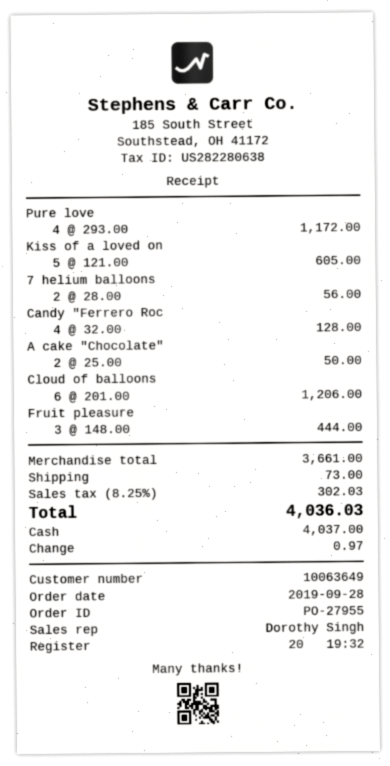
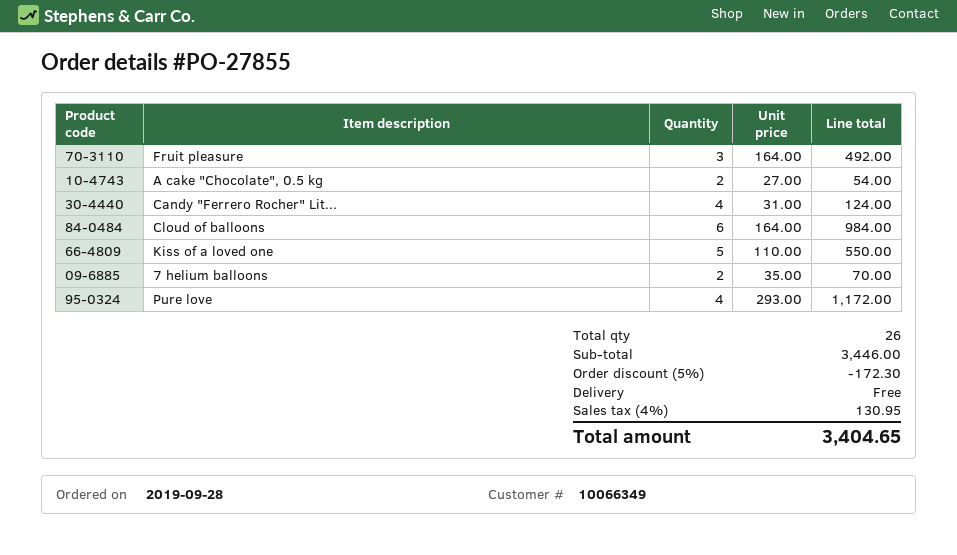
order number: PO-27955 -> PO-27855
customer number: 10063649 -> 10066349
Kiss of a loved on: 5 x 121.00 = 605.00 -> 5 x 110.00 = 550.00
7 helium balloons: 2 x 28.00 = 56.00 -> 2 x 35.00 = 70.00
Candy "Ferrero Roc: 4 x 32.00 = 128.00 -> 4 x 31.00 = 124.00
A cake "Chocolate": 2 x 25.00 = 50.00 -> 2 x 27.00 = 54.00
Cloud of balloons: 6 x 201.00 = 1206.00 -> 6 x 164.00 = 984.00
Fruit pleasure: 3 x 148.00 = 444.00 -> 3 x 164.00 = 492.00
subtotal: 3661.00 -> 3446.00
discount: none -> 5% = 172.30
shipping: 73.00 -> 0.00
tax: 8.25% = 302.03 -> 4% = 130.95
total: 4036.03 -> 3404.65

